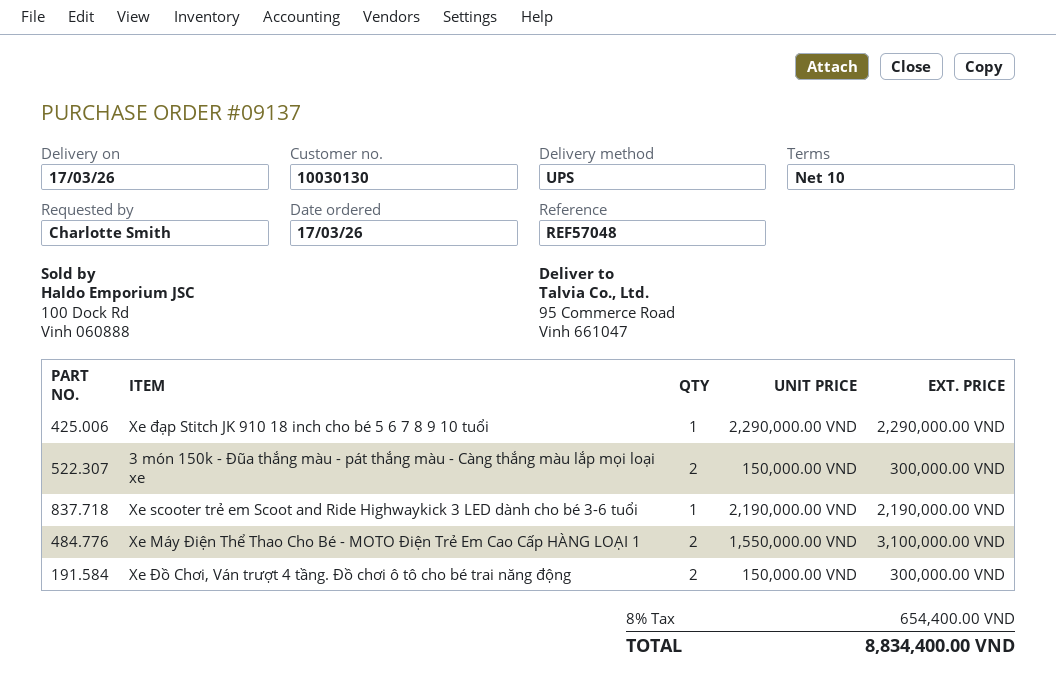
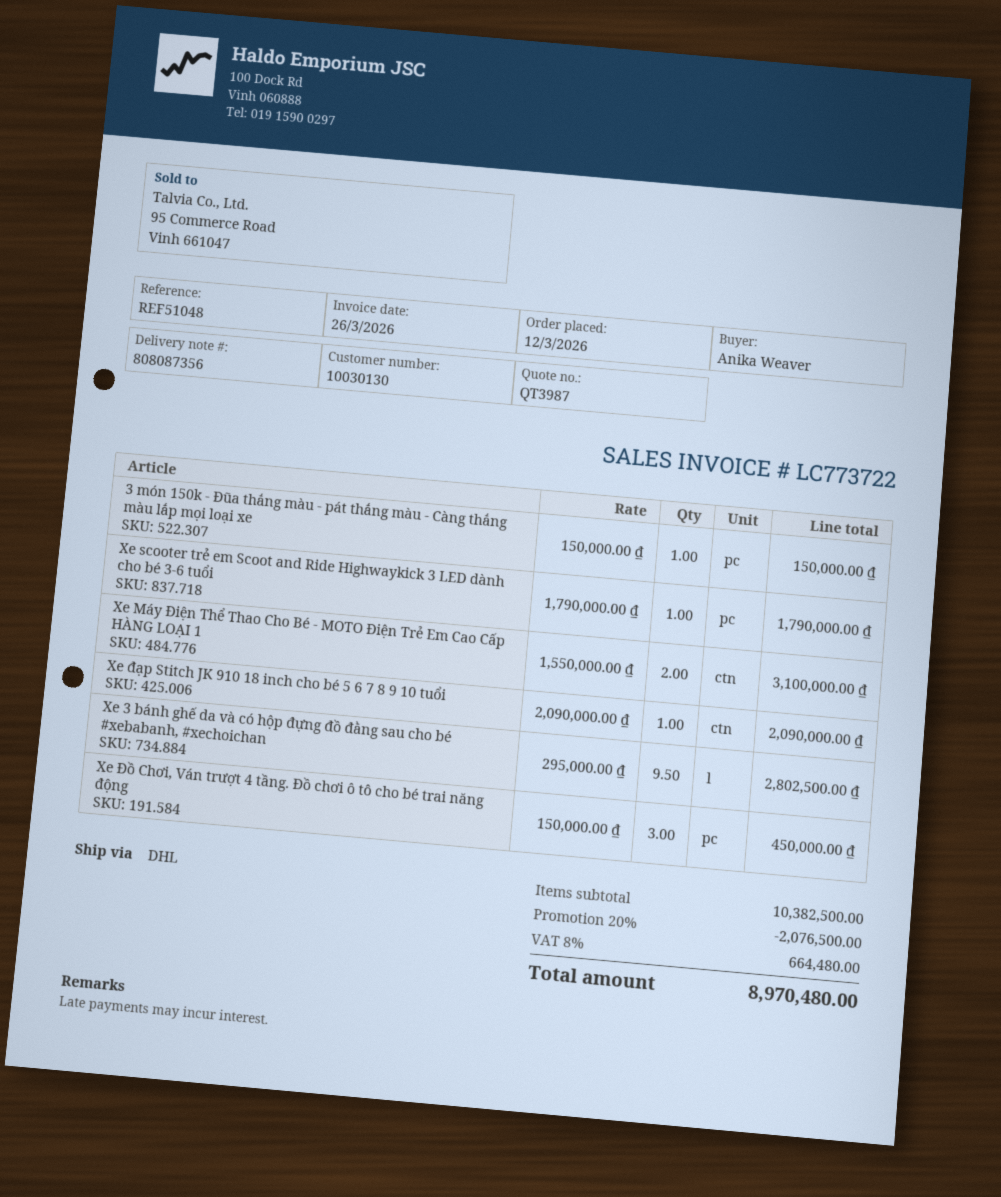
order date: 2026-03-17 -> 2026-03-12
reference: REF57048 -> REF51048
ordered by: Charlotte Smith -> Anika Weaver
shipping method: UPS -> DHL
Xe đạp Stitch JK 910 18 inch cho bé 5 6 7 8 9 10 tuổi: 1 x 2290000.00 = 2290000.00 -> 1 x 2090000.00 = 2090000.00
3 món 150k - Đũa thắng màu - pát thắng màu - Càng thắng màu lắp mọi loại xe: 2 x 150000.00 = 300000.00 -> 1 x 150000.00 = 150000.00
Xe scooter trẻ em Scoot and Ride Highwaykick 3 LED dành cho bé 3-6 tuổi: 1 x 2190000.00 = 2190000.00 -> 1 x 1790000.00 = 1790000.00
Xe Đồ Chơi, Ván trượt 4 tầng. Đồ chơi ô tô cho bé trai năng động: 2 x 150000.00 = 300000.00 -> 3 x 150000.00 = 450000.00
Xe 3 bánh ghế da và có hộp đựng đồ đằng sau cho bé #xebabanh, #xechoichan: none -> 9.5 x 295000.00 = 2802500.00
discount: none -> 20% = 2076500.00
tax: 8% = 654400.00 -> 8% = 664480.00
total: 8834400.00 -> 8970480.00

